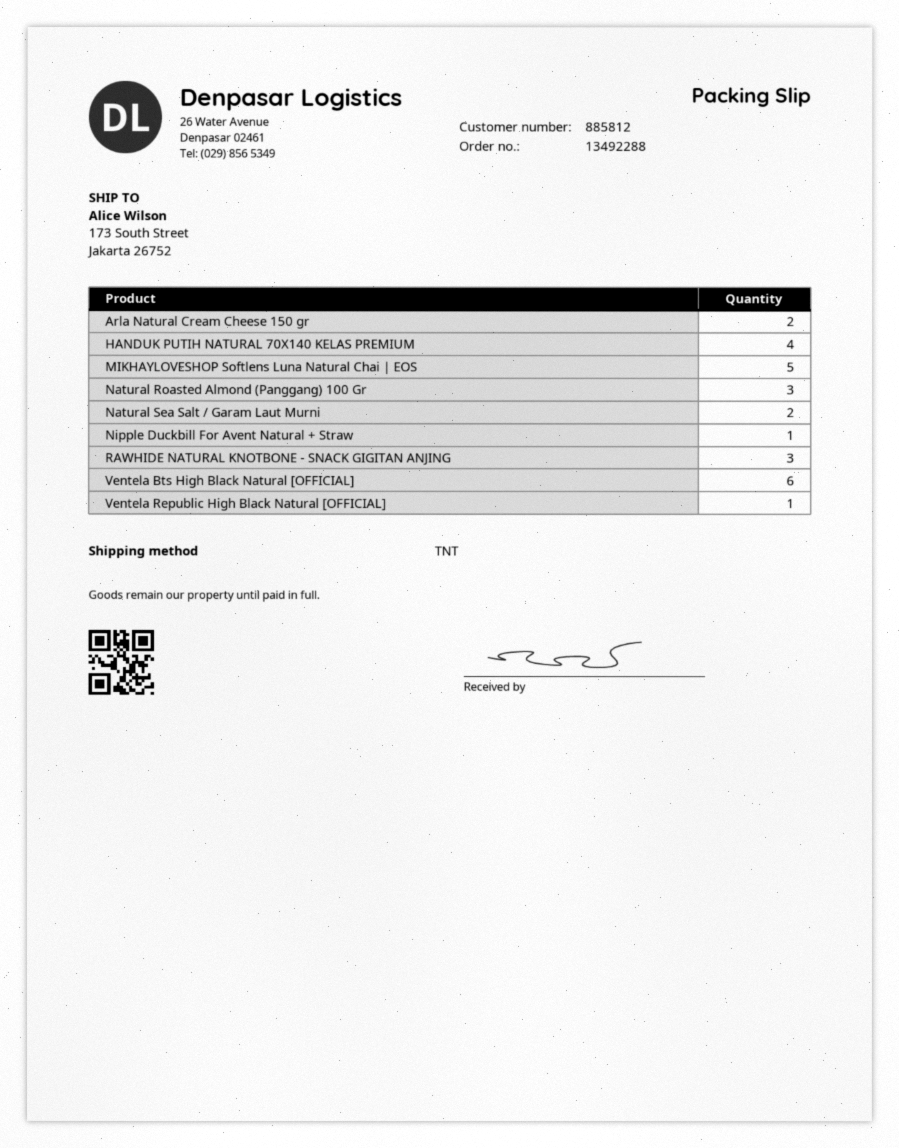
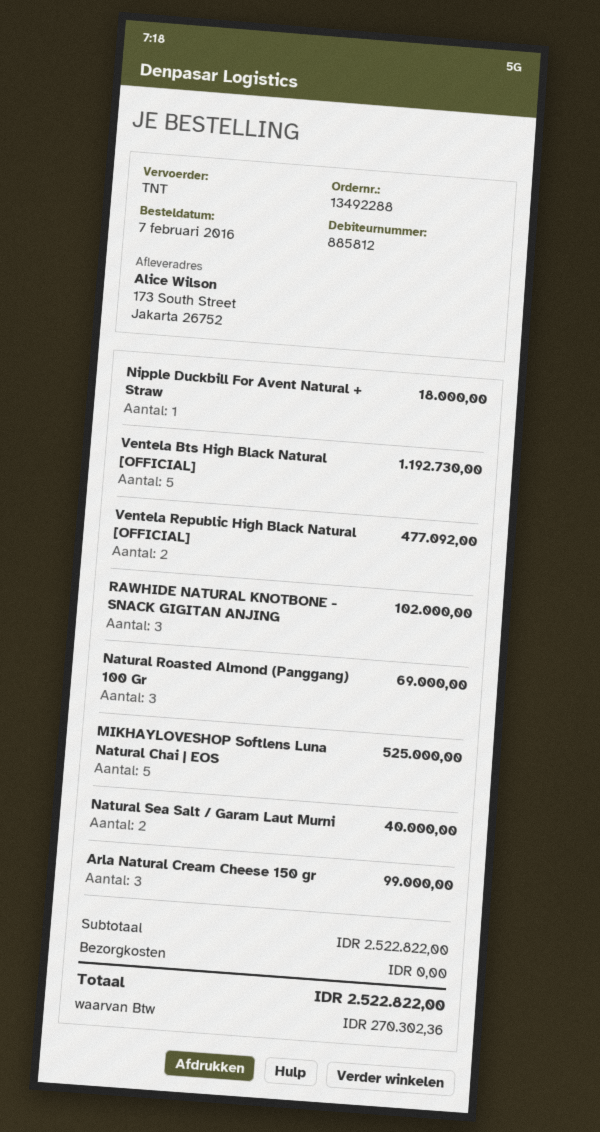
Arla Natural Cream Cheese 150 gr: 2 -> 3
HANDUK PUTIH NATURAL 70X140 KELAS PREMIUM: 4 -> none
Ventela Bts High Black Natural [OFFICIAL]: 6 -> 5
Ventela Republic High Black Natural [OFFICIAL]: 1 -> 2

